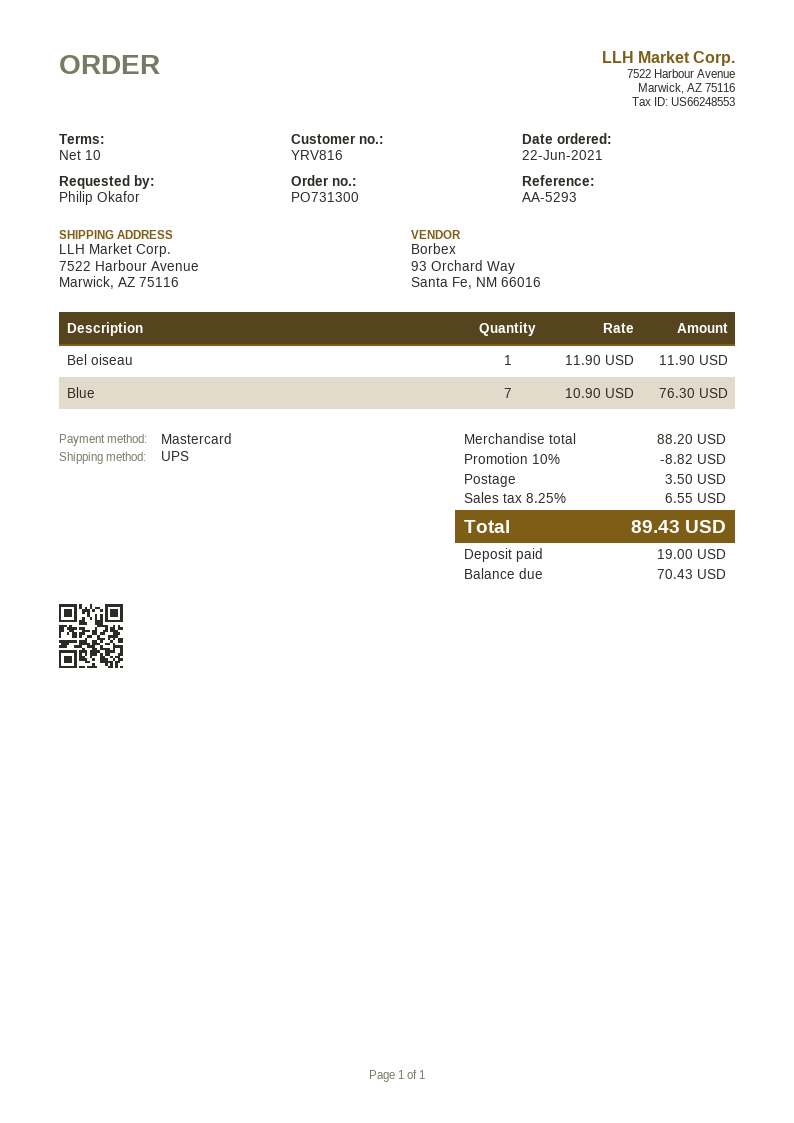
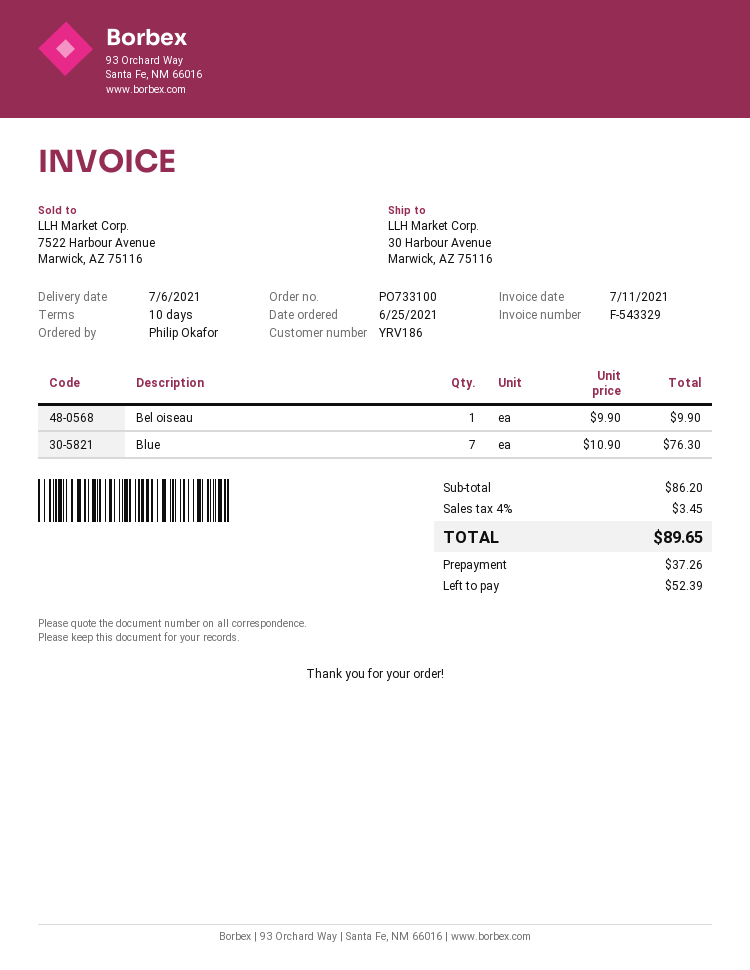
order number: PO731300 -> PO733100
order date: 2021-06-22 -> 2021-06-25
customer number: YRV816 -> YRV186
ship to: 7522 Harbour Avenue, Marwick, AZ 75116 -> 30 Harbour Avenue, Marwick, AZ 75116
Bel oiseau: 1 x 11.90 = 11.90 -> 1 x 9.90 = 9.90
subtotal: 88.20 -> 86.20
discount: 10% = 8.82 -> none
shipping: 3.50 -> none
tax: 8.25% = 6.55 -> 4% = 3.45
total: 89.43 -> 89.65
deposit: 19.00 -> 37.26
balance: 70.43 -> 52.39

